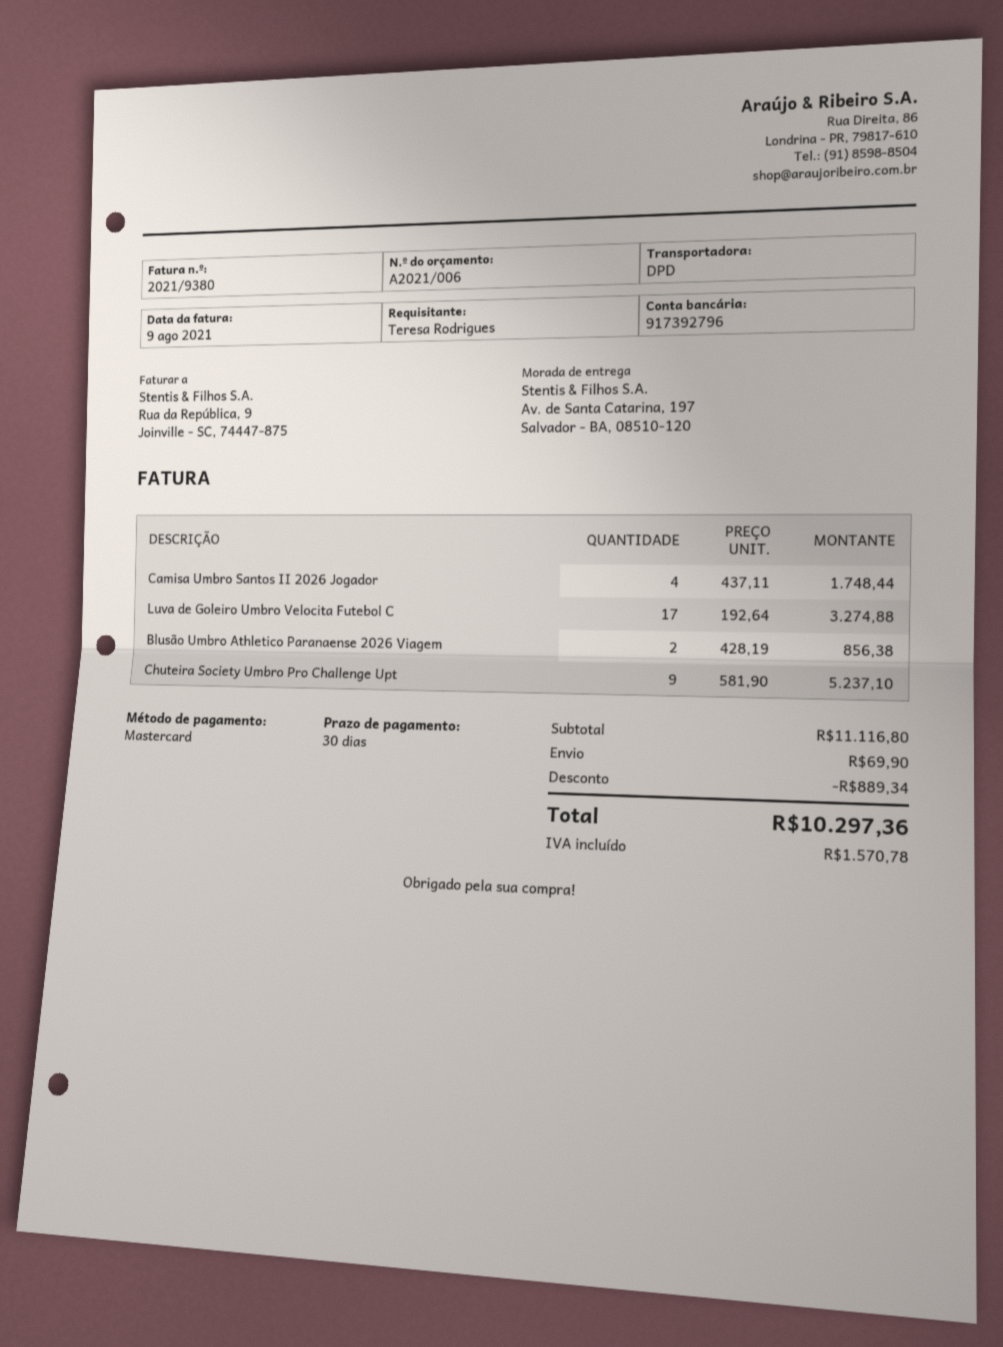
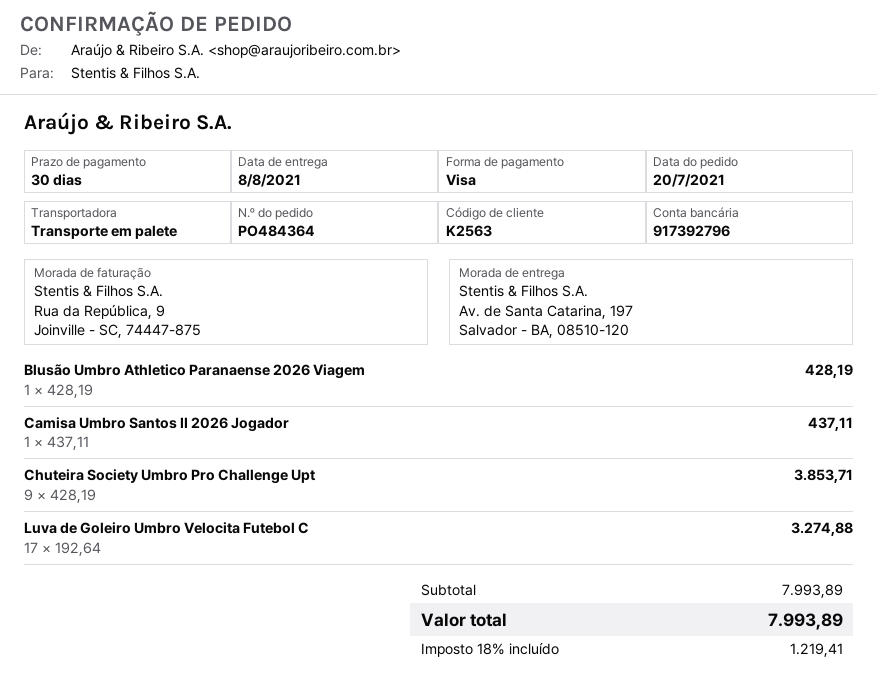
payment method: Mastercard -> Visa
shipping method: DPD -> pallet freight
Camisa Umbro Santos II 2026 Jogador: 4 x 437.11 = 1748.44 -> 1 x 437.11 = 437.11
Blusão Umbro Athletico Paranaense 2026 Viagem: 2 x 428.19 = 856.38 -> 1 x 428.19 = 428.19
Chuteira Society Umbro Pro Challenge Upt: 9 x 581.90 = 5237.10 -> 9 x 428.19 = 3853.71
subtotal: 11116.80 -> 7993.89
discount: 889.34 -> none
shipping: 69.90 -> none
tax: 1570.78 -> 1219.41
total: 10297.36 -> 7993.89

